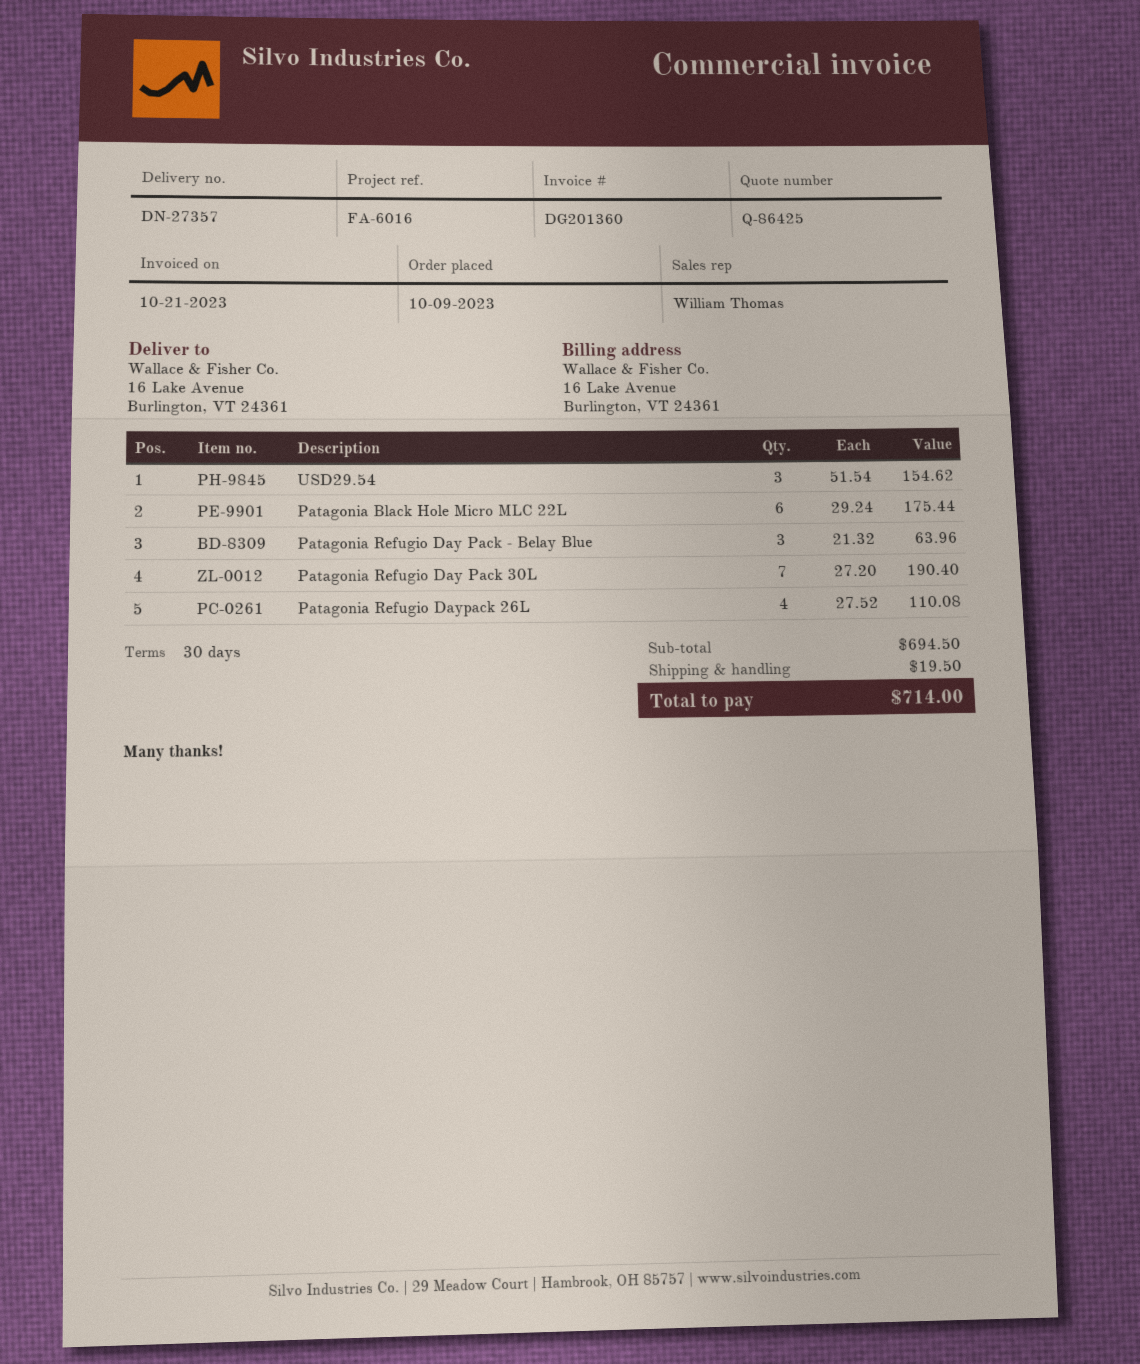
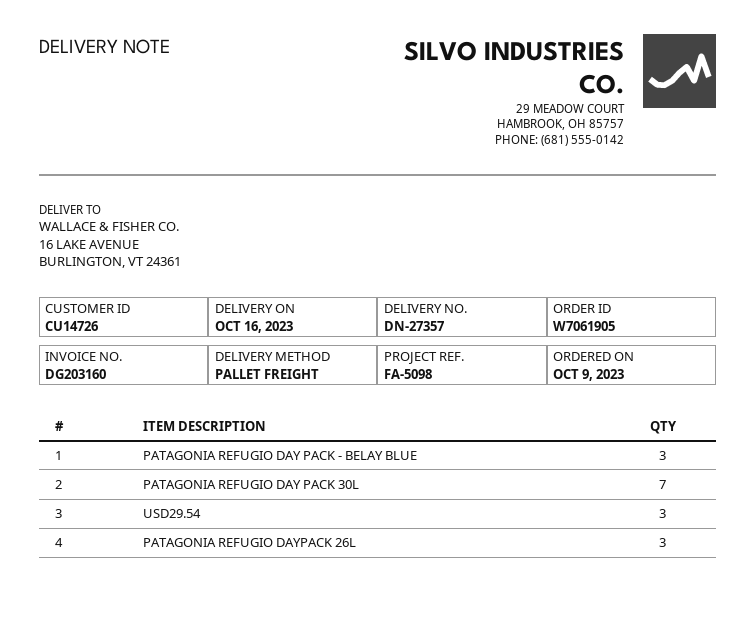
invoice number: DG201360 -> DG203160
reference: FA-6016 -> FA-5098
Patagonia Black Hole Micro MLC 22L: 6 -> none
Patagonia Refugio Daypack 26L: 4 -> 3

